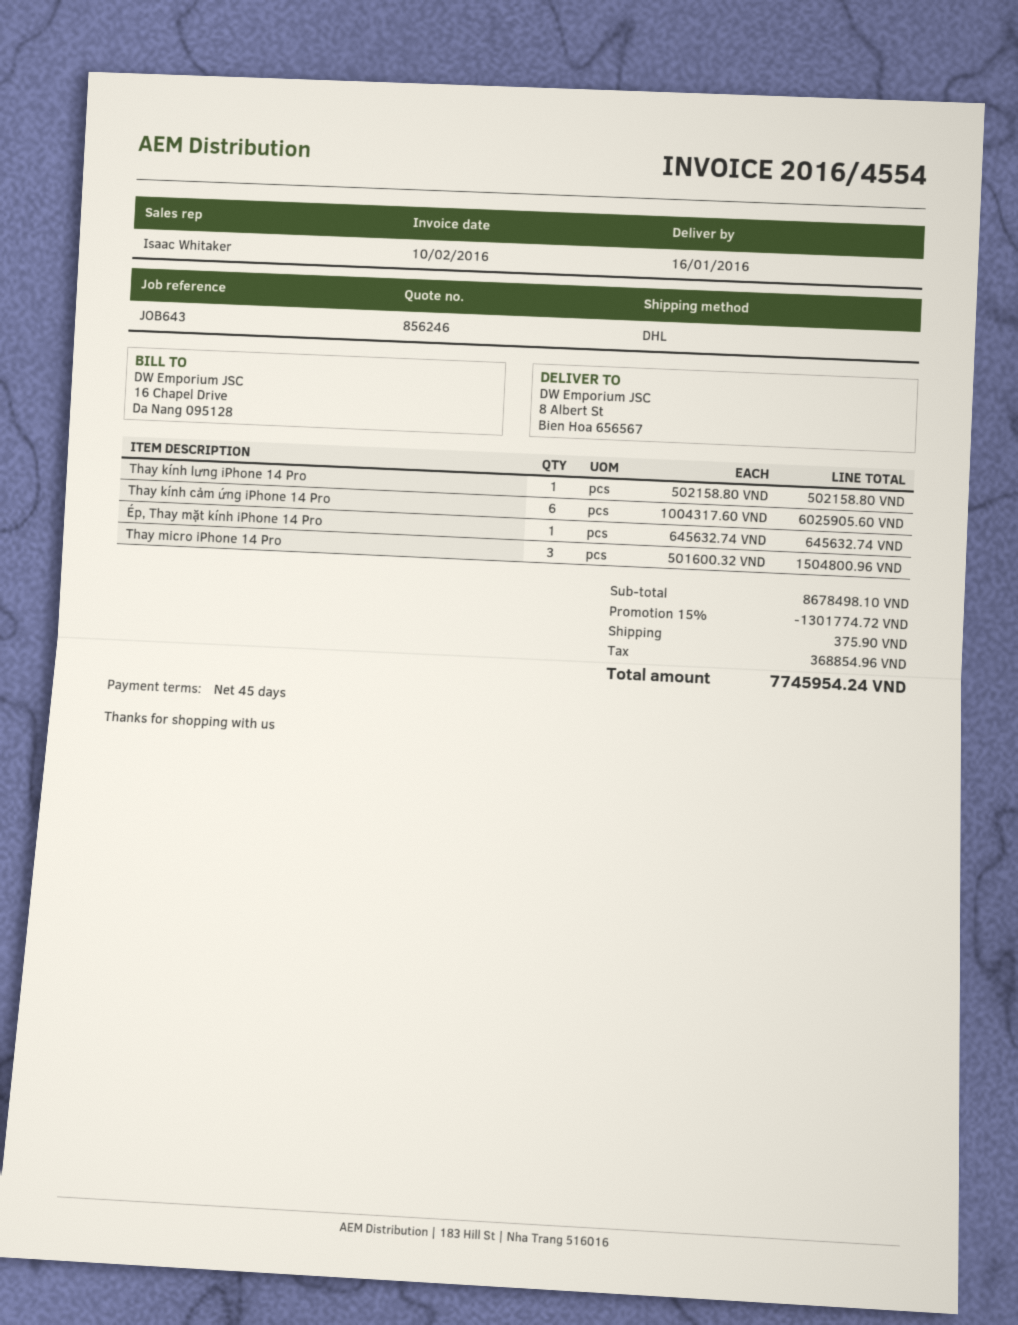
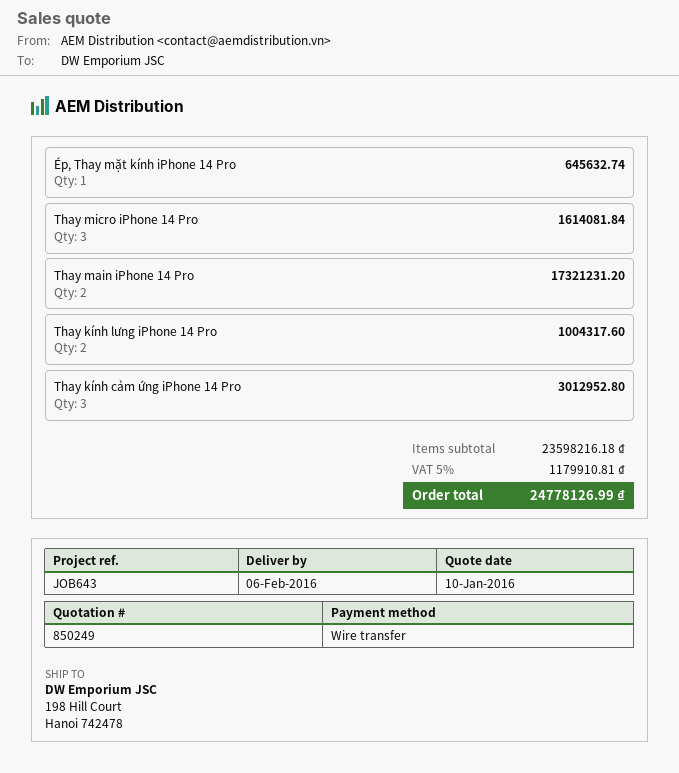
quote number: 856246 -> 850249
delivery date: 2016-01-16 -> 2016-02-06
ship to: 8 Albert St, Bien Hoa 656567 -> 198 Hill Court, Hanoi 742478
Thay kính lưng iPhone 14 Pro: 1 for 502158.80 -> 2 for 1004317.60
Thay kính cảm ứng iPhone 14 Pro: 6 for 6025905.60 -> 3 for 3012952.80
Thay micro iPhone 14 Pro: 3 for 1504800.96 -> 3 for 1614081.84
Thay main iPhone 14 Pro: none -> 2 for 17321231.20
subtotal: 8678498.10 -> 23598216.18
discount: 15% = 1301774.72 -> none
shipping: 375.90 -> none
tax: 368854.96 -> 1179910.81
total: 7745954.24 -> 24778126.99

